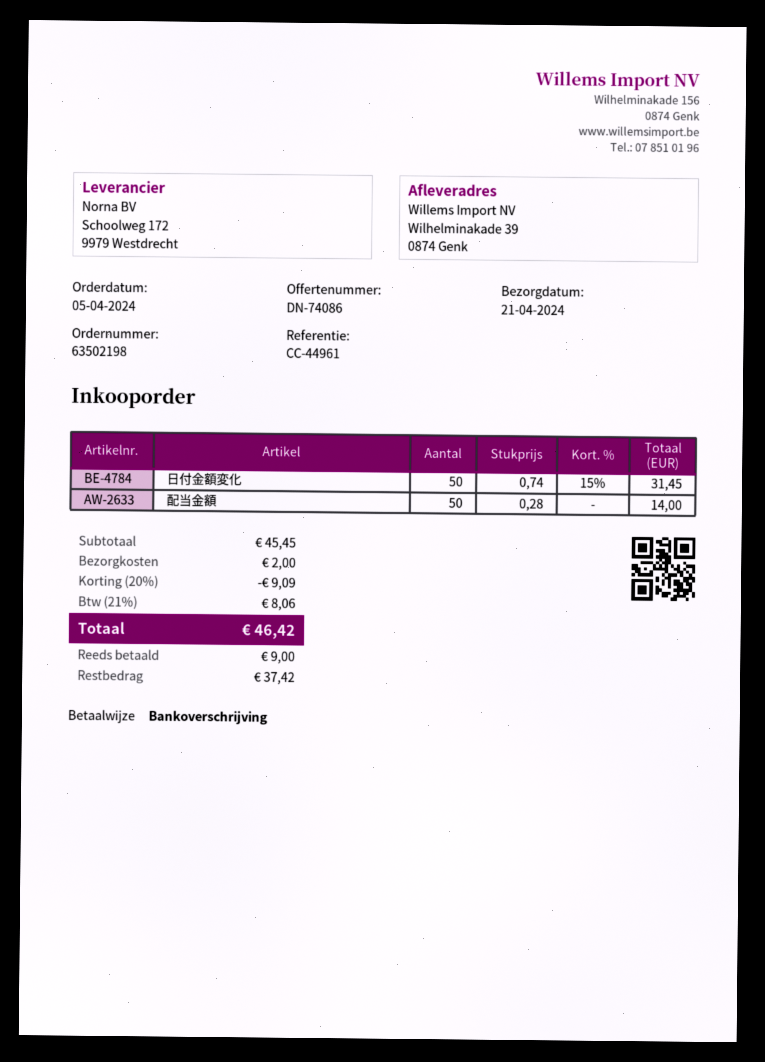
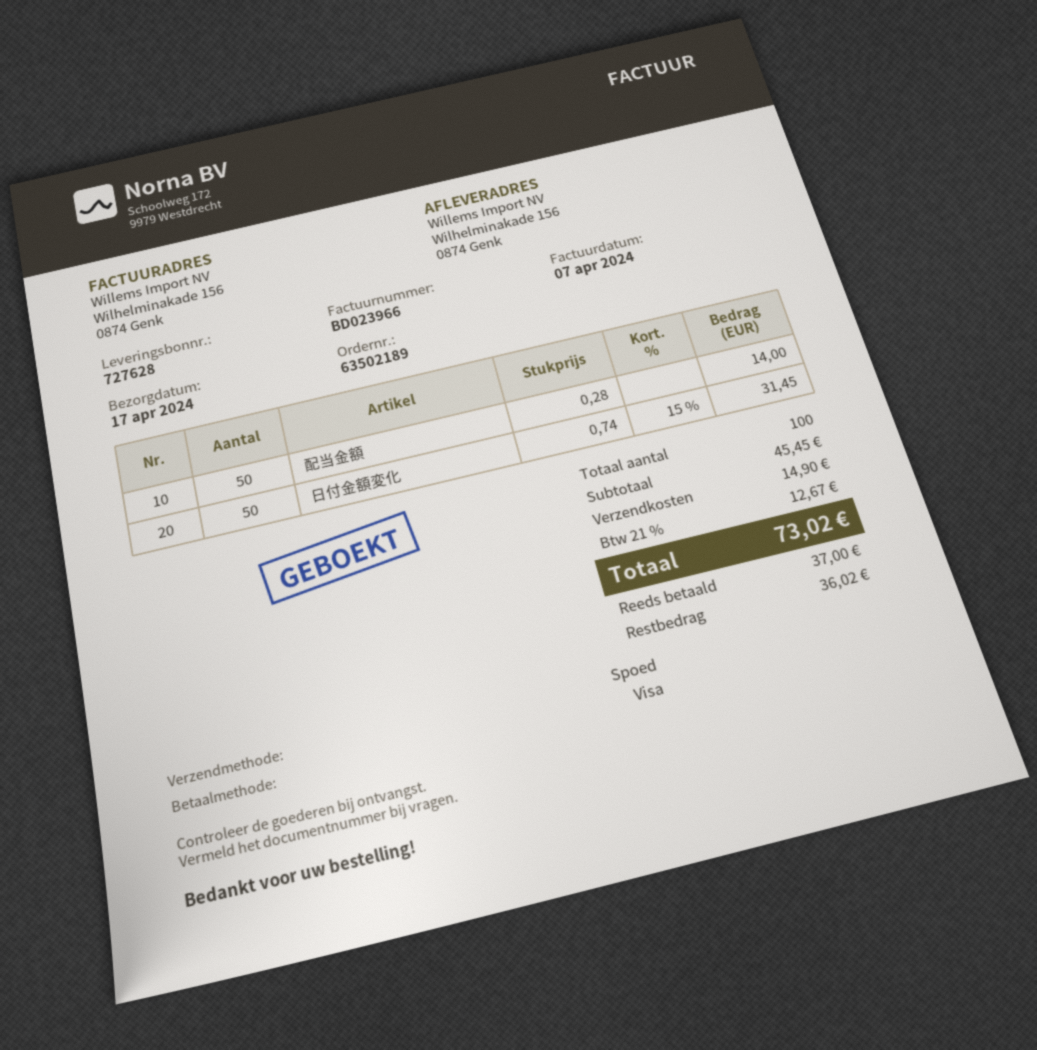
order number: 63502198 -> 63502189
delivery date: 2024-04-21 -> 2024-04-17
payment method: bank transfer -> Visa
ship to: Wilhelminakade 39, 0874 Genk -> Wilhelminakade 156, 0874 Genk
discount: 20% = 9.09 -> none
shipping: 2.00 -> 14.90
tax: 21% = 8.06 -> 21% = 12.67
total: 46.42 -> 73.02
deposit: 9.00 -> 37.00
balance: 37.42 -> 36.02

